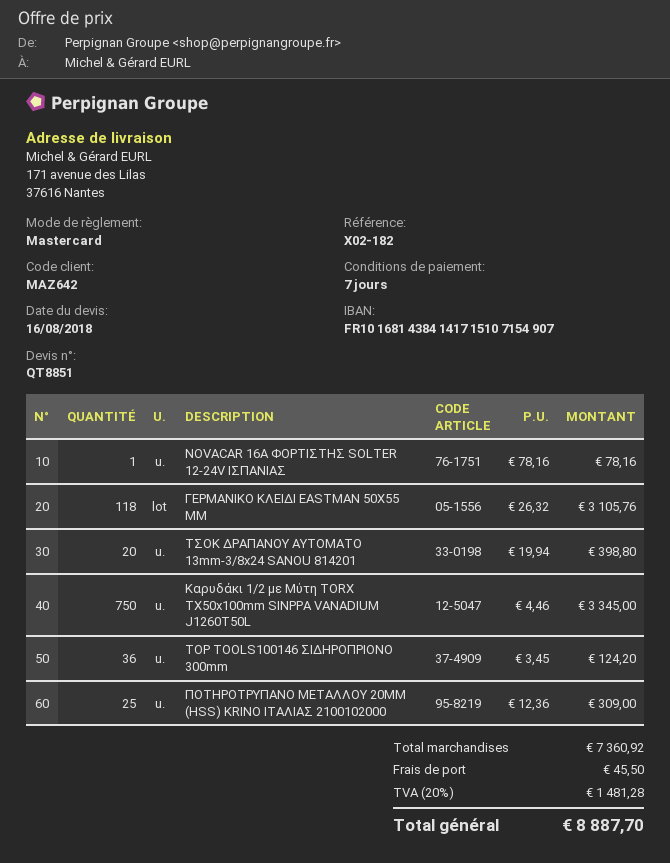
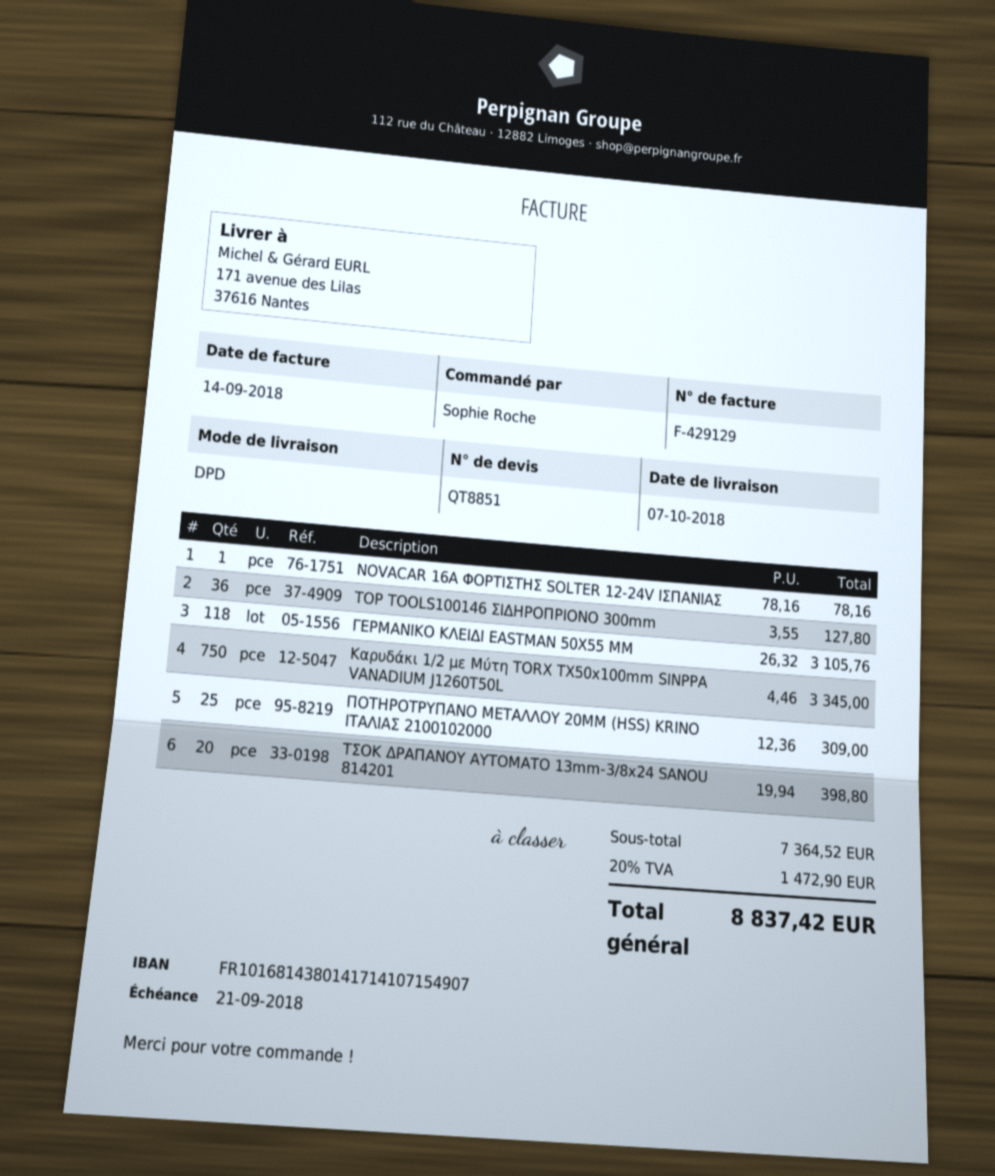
bank account: FR1016814384141715107154907 -> FR1016814380141714107154907
TOP TOOLS100146 ΣΙΔΗΡΟΠΡΙΟΝΟ 300mm: 36 x 3.45 = 124.20 -> 36 x 3.55 = 127.80
subtotal: 7360.92 -> 7364.52
shipping: 45.50 -> none
tax: 20% = 1481.28 -> 20% = 1472.90
total: 8887.70 -> 8837.42

